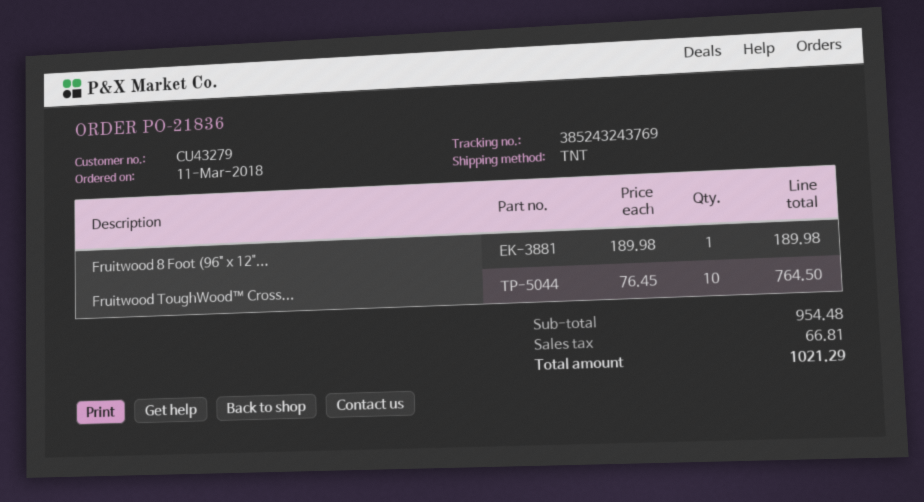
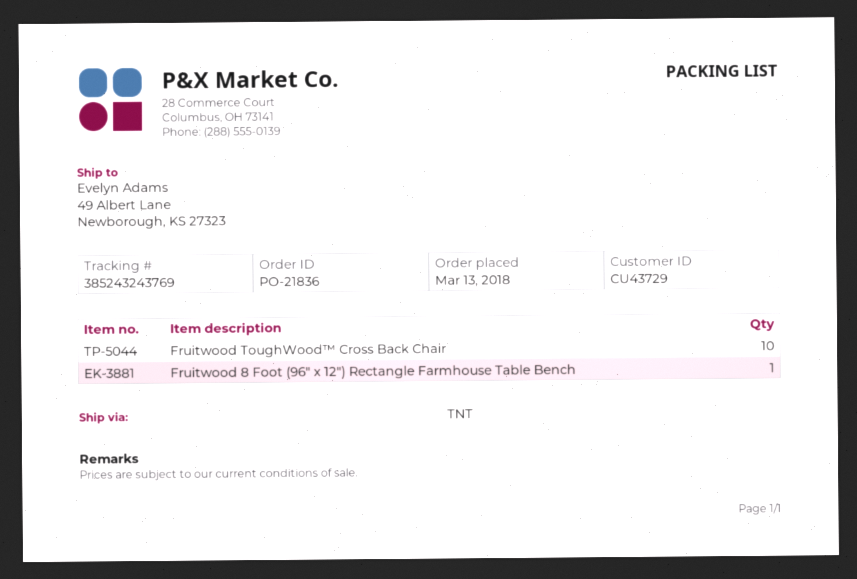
order date: 2018-03-11 -> 2018-03-13
customer number: CU43279 -> CU43729

